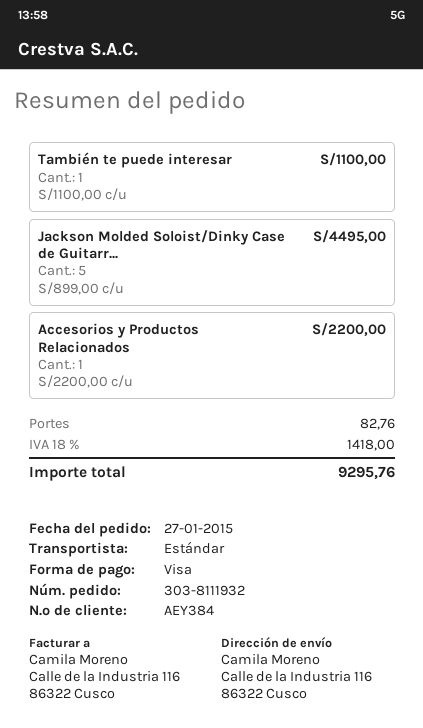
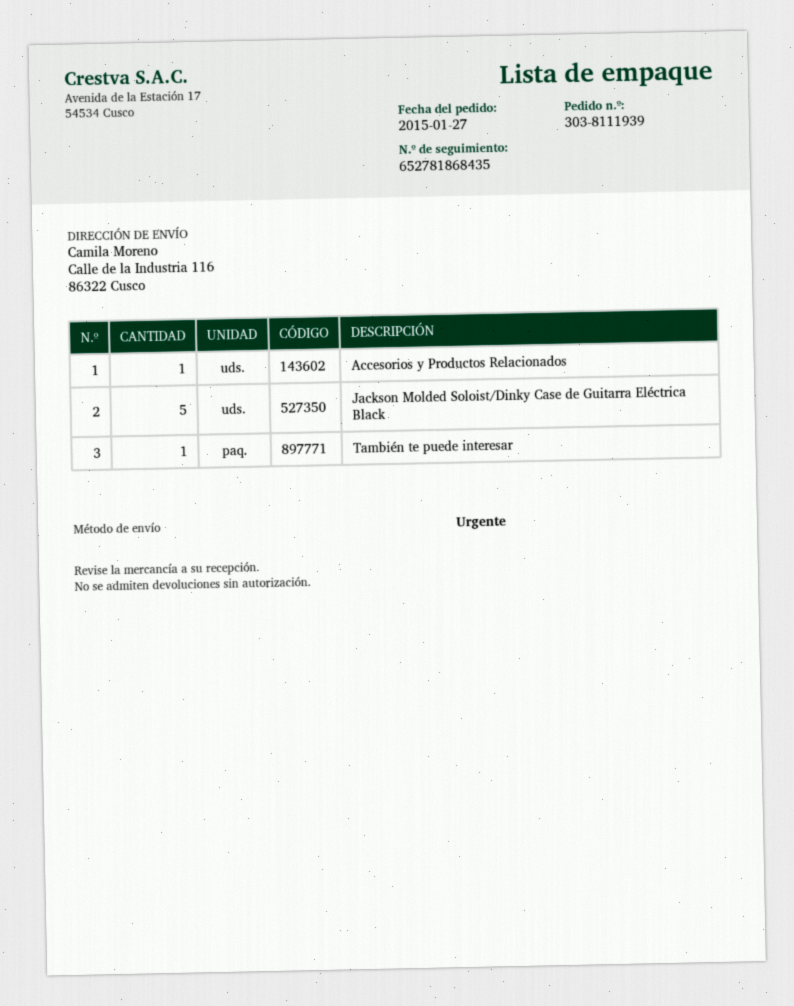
order number: 303-8111932 -> 303-8111939
shipping method: standard -> express

